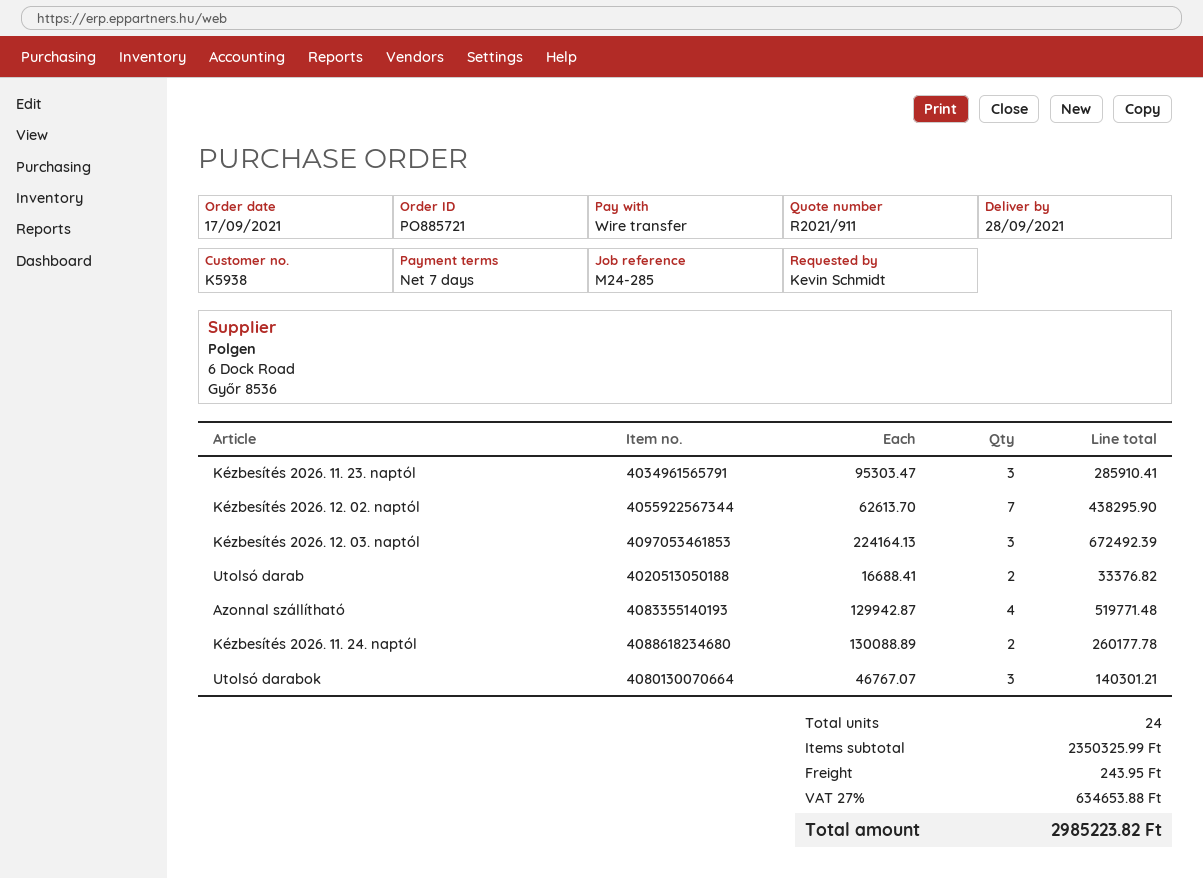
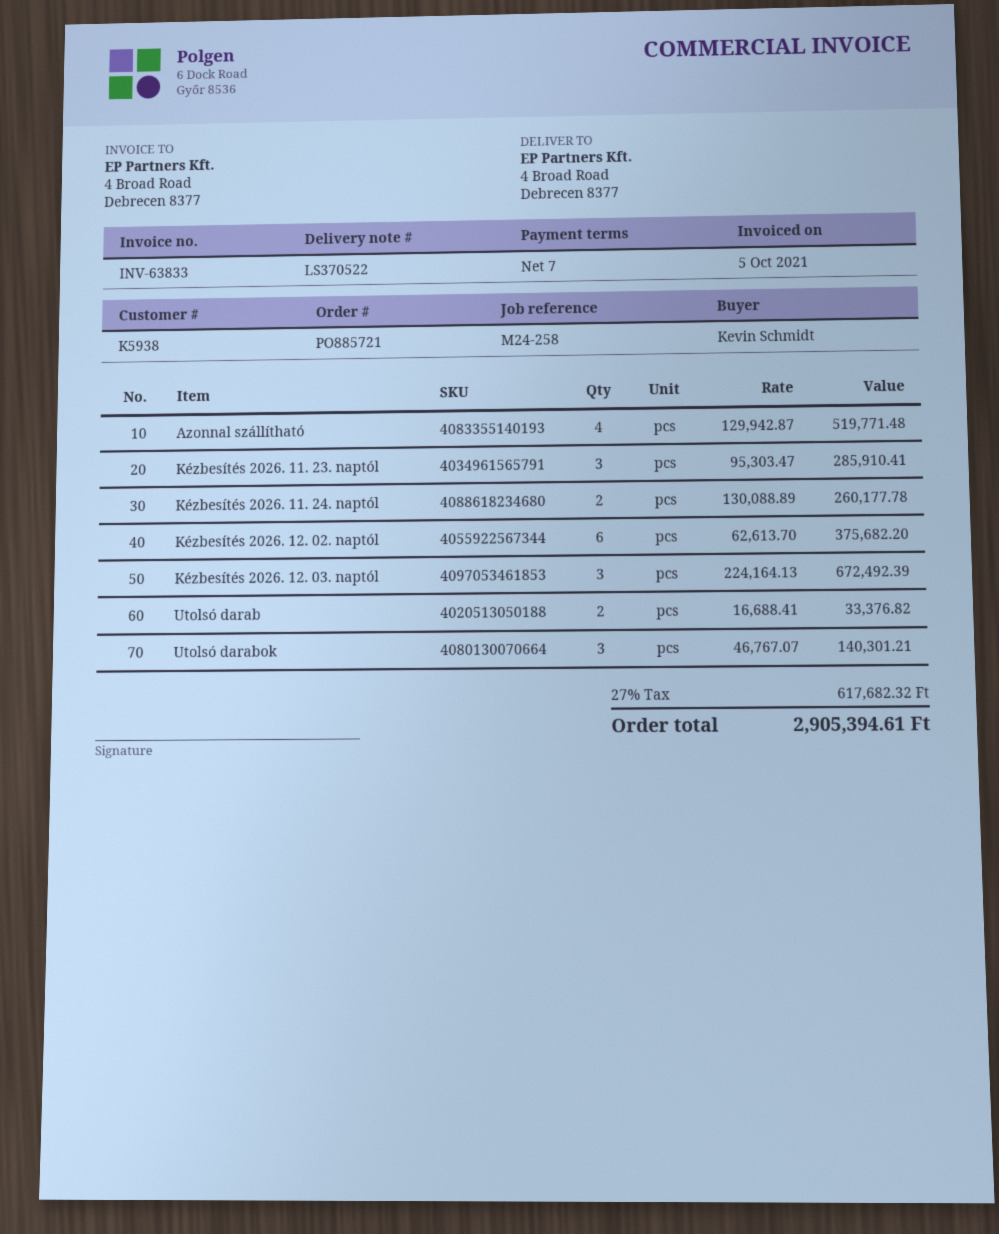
reference: M24-285 -> M24-258
Kézbesítés 2026. 12. 02. naptól: 7 x 62613.70 = 438295.90 -> 6 x 62613.70 = 375682.20
shipping: 243.95 -> none
tax: 27% = 634653.88 -> 27% = 617682.32
total: 2985223.82 -> 2905394.61

